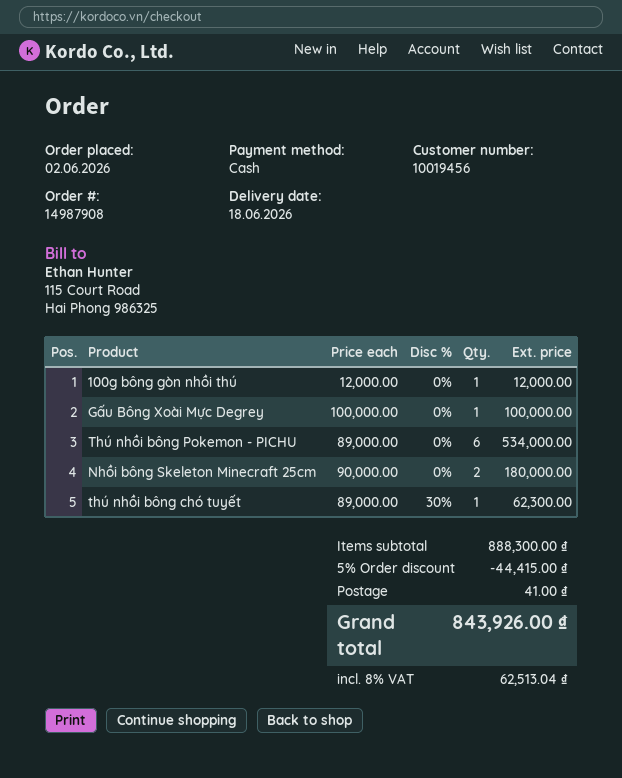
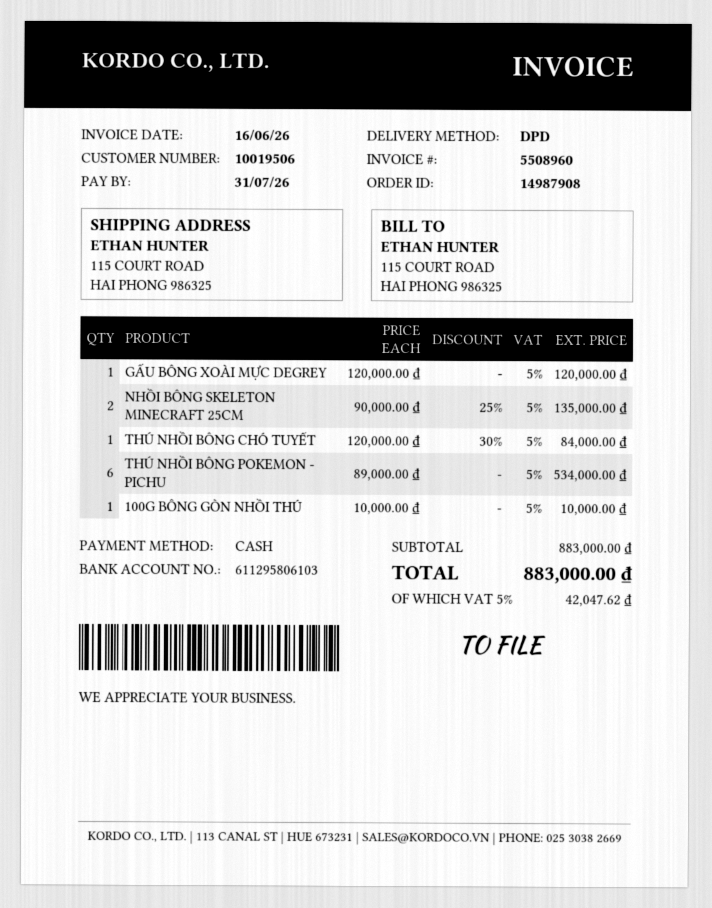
customer number: 10019456 -> 10019506
100g bông gòn nhồi thú: 1 x 12000.00 = 12000.00 -> 1 x 10000.00 = 10000.00
Gấu Bông Xoài Mực Degrey: 1 x 100000.00 = 100000.00 -> 1 x 120000.00 = 120000.00
Nhồi bông Skeleton Minecraft 25cm: 2 x 90000.00 = 180000.00 -> 2 x 90000.00 - 25% = 135000.00
thú nhồi bông chó tuyết: 1 x 89000.00 - 30% = 62300.00 -> 1 x 120000.00 - 30% = 84000.00
subtotal: 888300.00 -> 883000.00
discount: 5% = 44415.00 -> none
shipping: 41.00 -> none
tax: 8% = 62513.04 -> 5% = 42047.62
total: 843926.00 -> 883000.00

